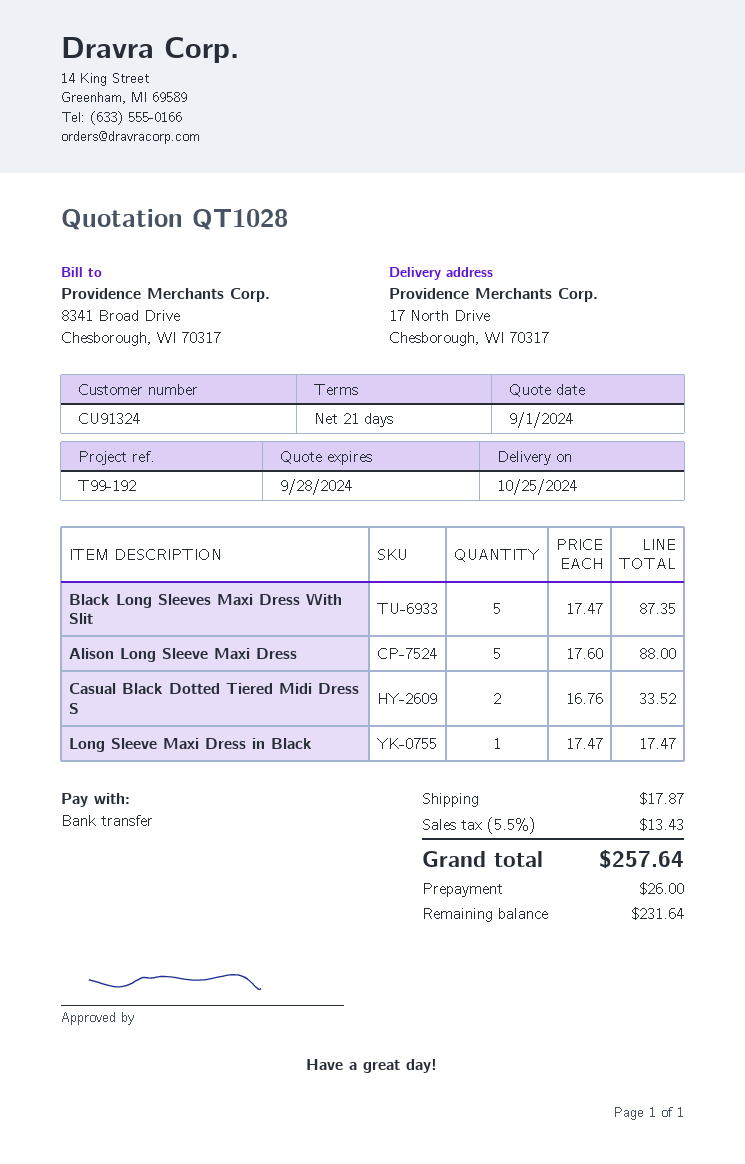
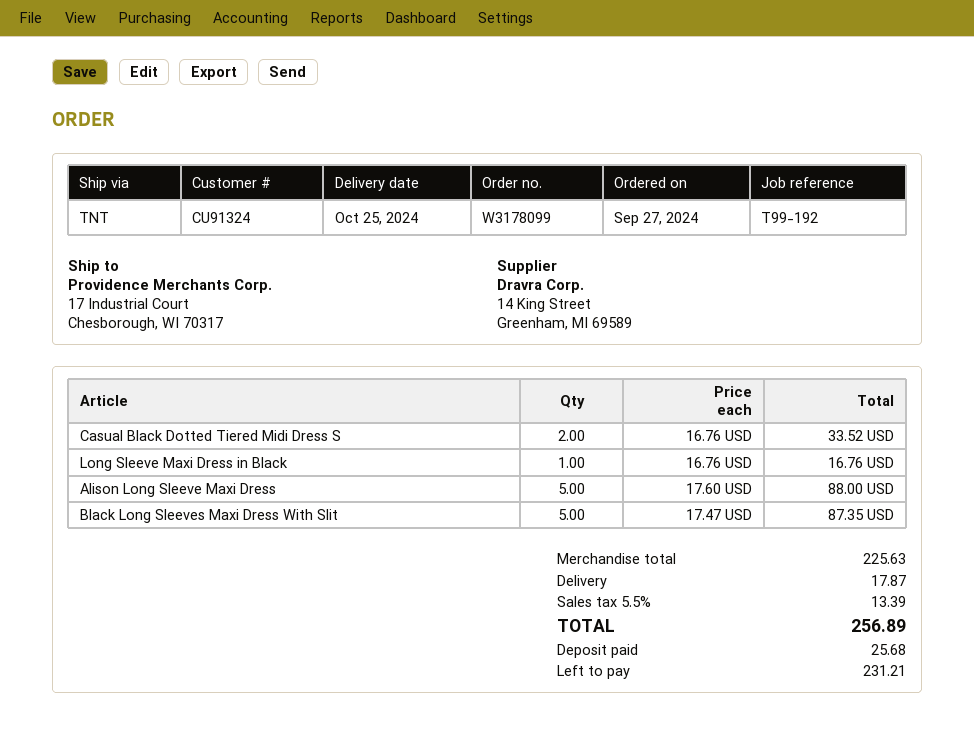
ship to: 17 North Drive, Chesborough, WI 70317 -> 17 Industrial Court, Chesborough, WI 70317
Long Sleeve Maxi Dress in Black: 1 x 17.47 = 17.47 -> 1 x 16.76 = 16.76
tax: 5.5% = 13.43 -> 5.5% = 13.39
total: 257.64 -> 256.89
deposit: 26.00 -> 25.68
balance: 231.64 -> 231.21

